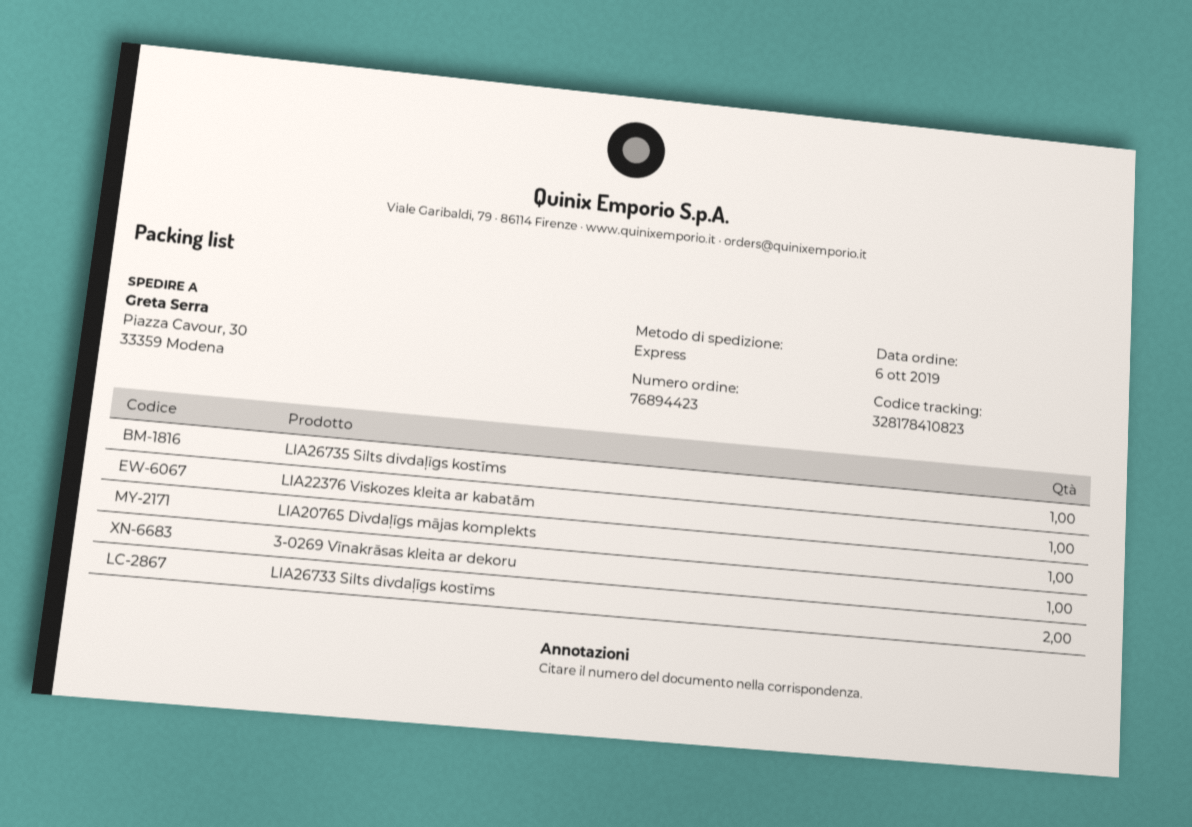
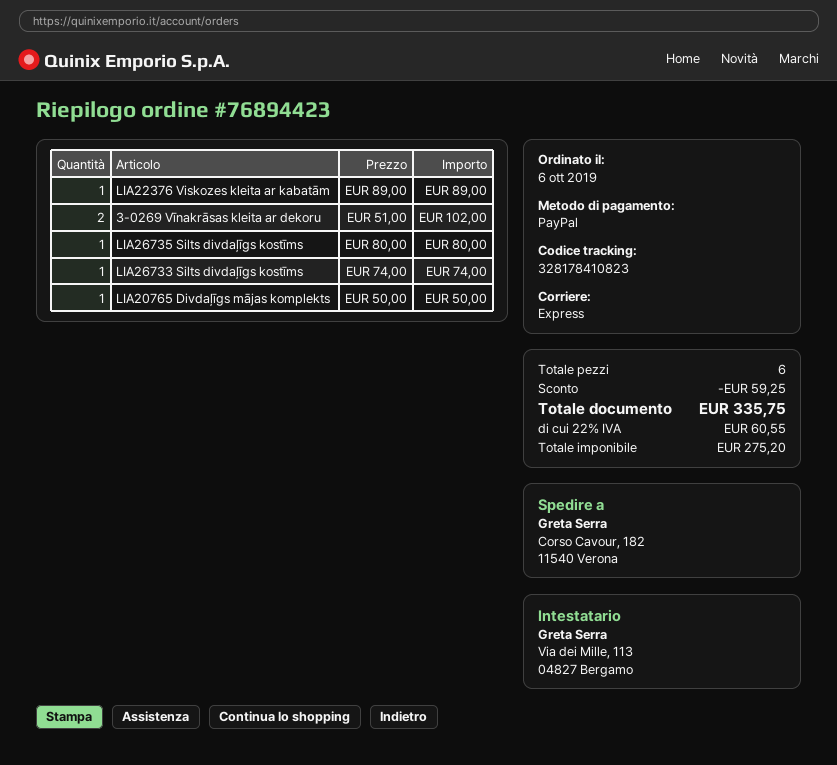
ship to: Piazza Cavour, 30, 33359 Modena -> Corso Cavour, 182, 11540 Verona
3-0269 Vīnakrāsas kleita ar dekoru: 1 -> 2
LIA26733 Silts divdaļīgs kostīms: 2 -> 1

